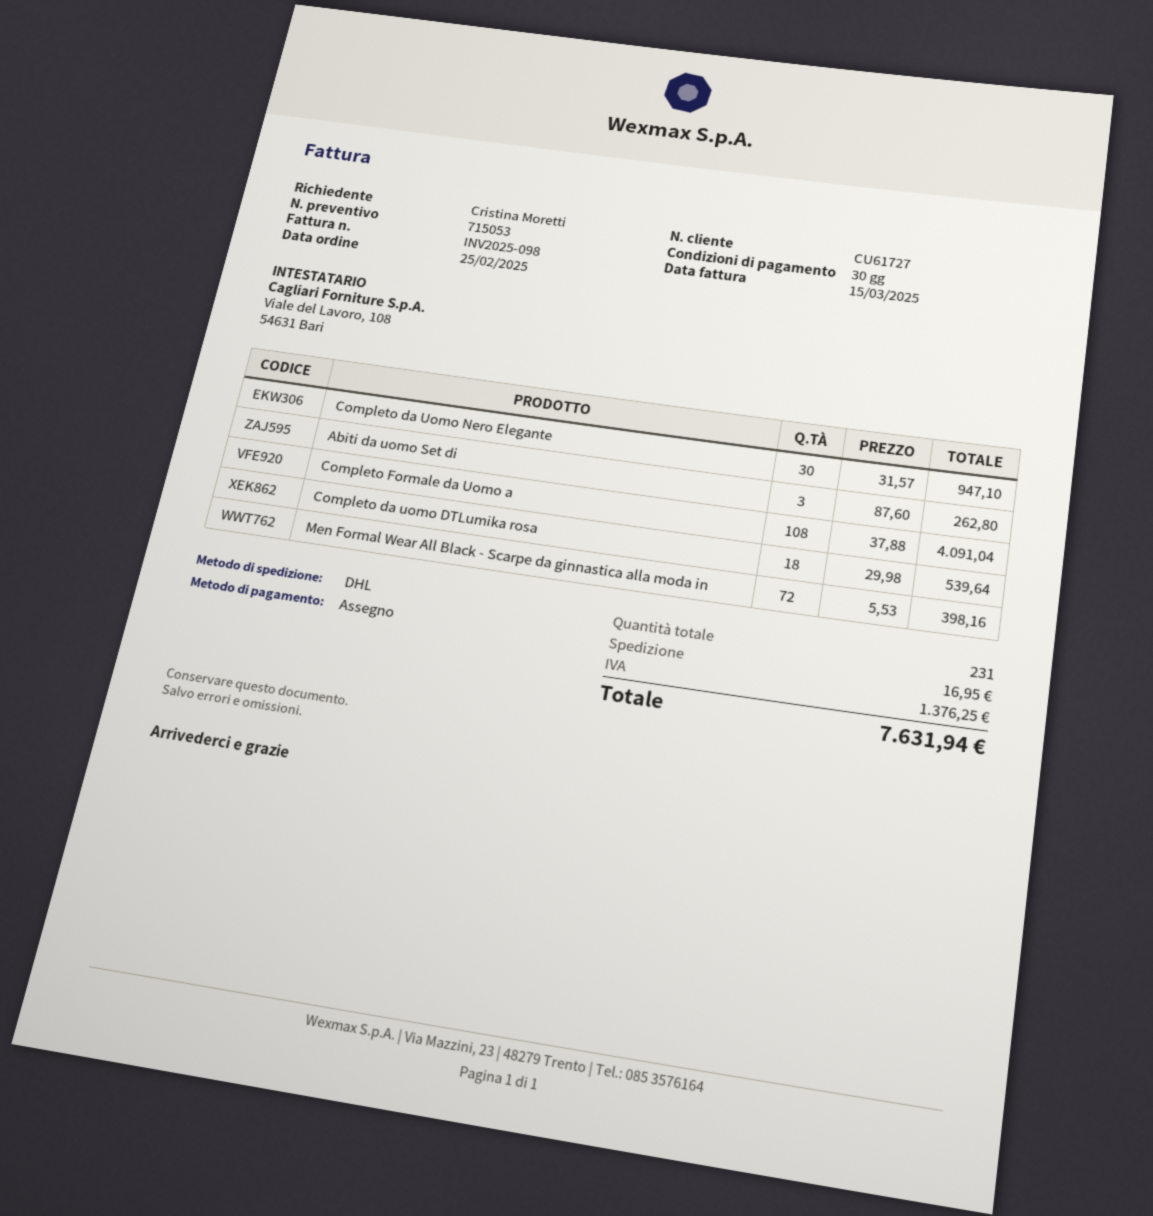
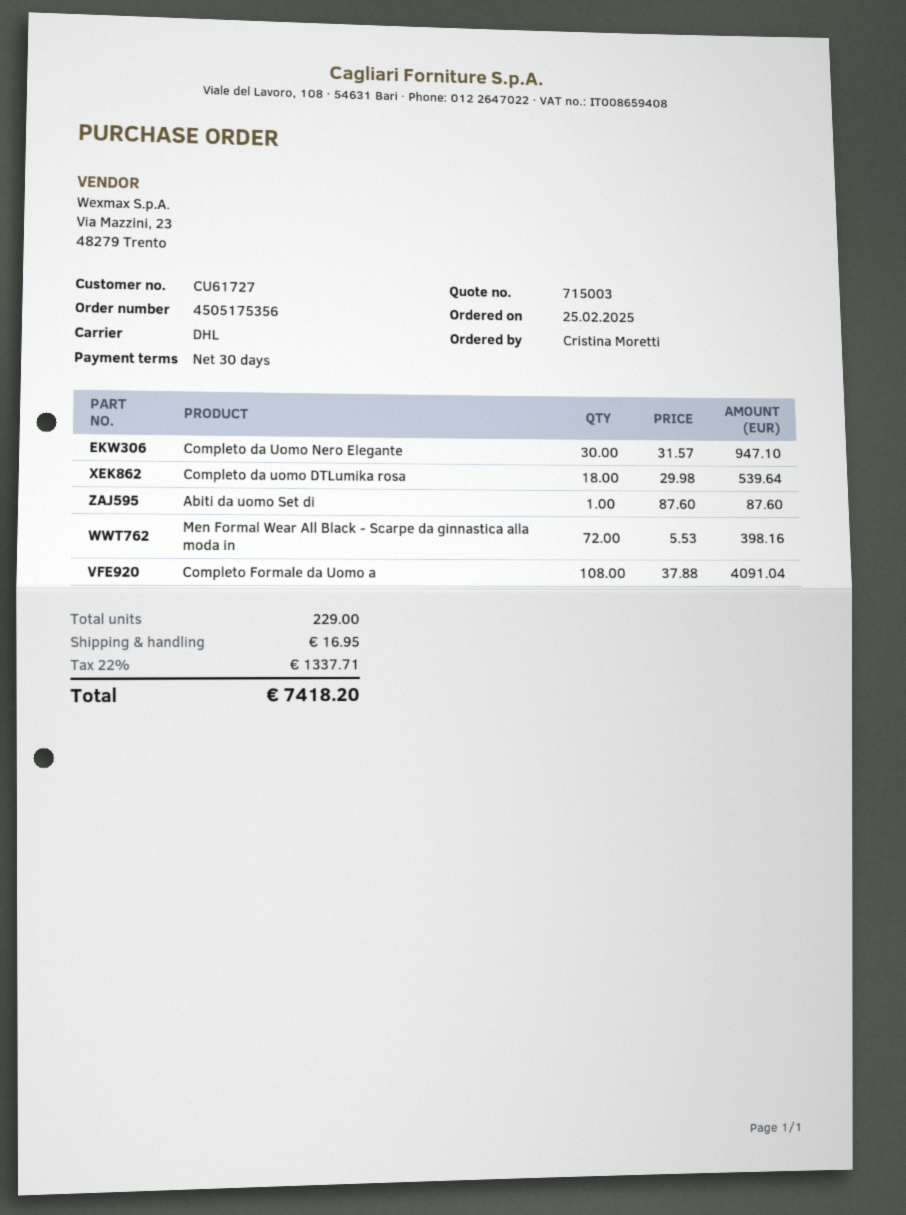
quote number: 715053 -> 715003
Abiti da uomo Set di: 3 x 87.60 = 262.80 -> 1 x 87.60 = 87.60
total quantity: 231 -> 229
tax: 1376.25 -> 1337.71
total: 7631.94 -> 7418.20

